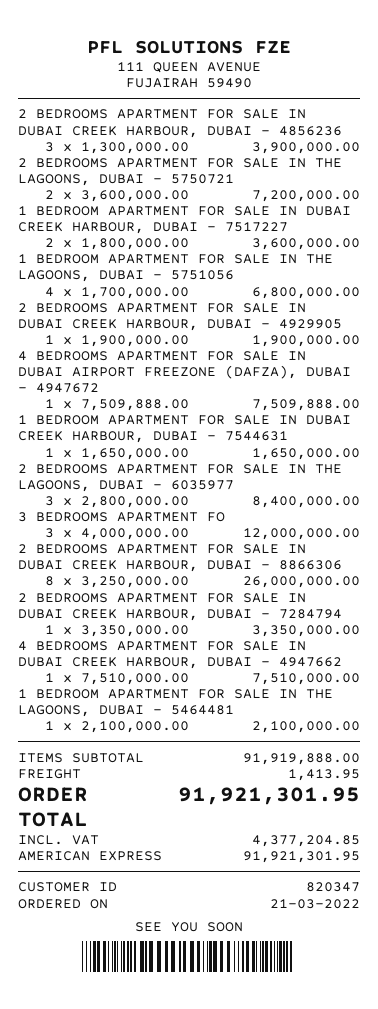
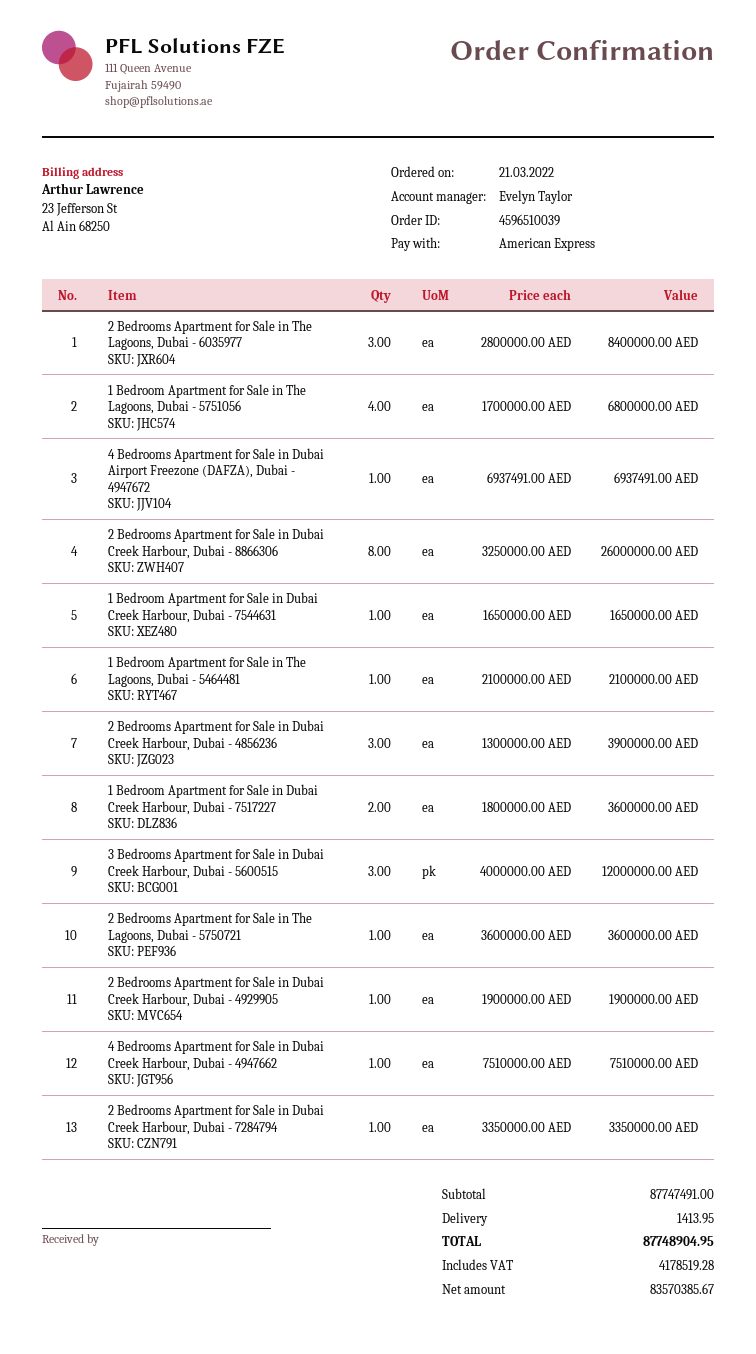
2 BEDROOMS APARTMENT FOR SALE IN THE LAGOONS, DUBAI - 5750721: 2 x 3600000.00 = 7200000.00 -> 1 x 3600000.00 = 3600000.00
4 BEDROOMS APARTMENT FOR SALE IN DUBAI AIRPORT FREEZONE (DAFZA), DUBAI - 4947672: 1 x 7509888.00 = 7509888.00 -> 1 x 6937491.00 = 6937491.00
subtotal: 91919888.00 -> 87747491.00
tax: 4377204.85 -> 4178519.28
total: 91921301.95 -> 87748904.95

